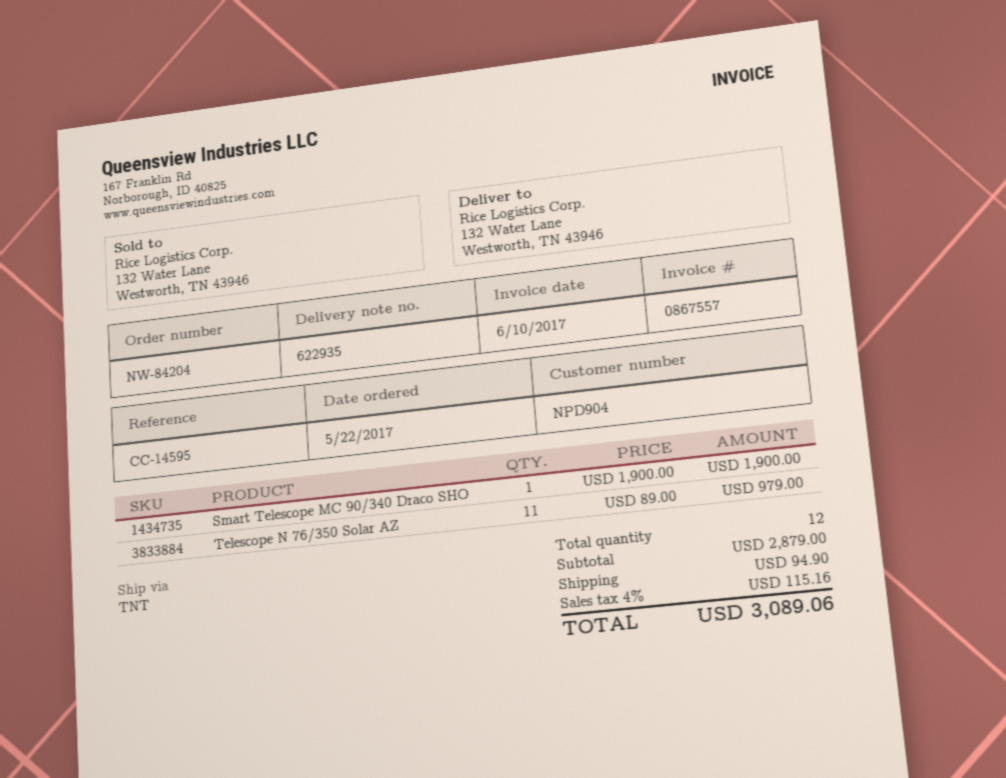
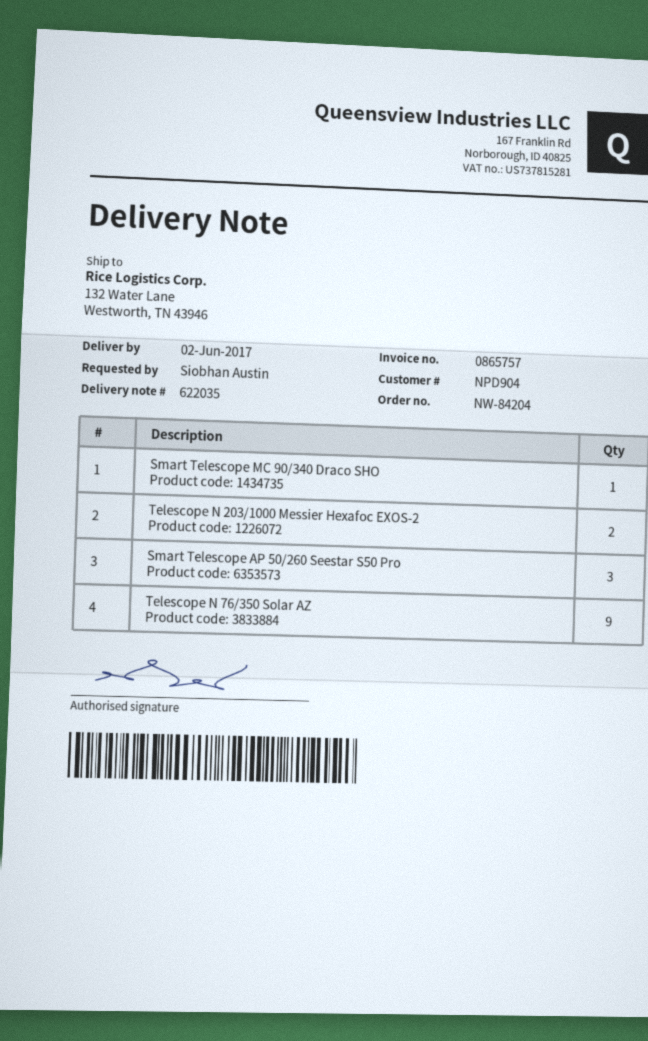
delivery note number: 622935 -> 622035
invoice number: 0867557 -> 0865757
Telescope N 76/350 Solar AZ: 11 -> 9
Telescope N 203/1000 Messier Hexafoc EXOS-2: none -> 2
Smart Telescope AP 50/260 Seestar S50 Pro: none -> 3

